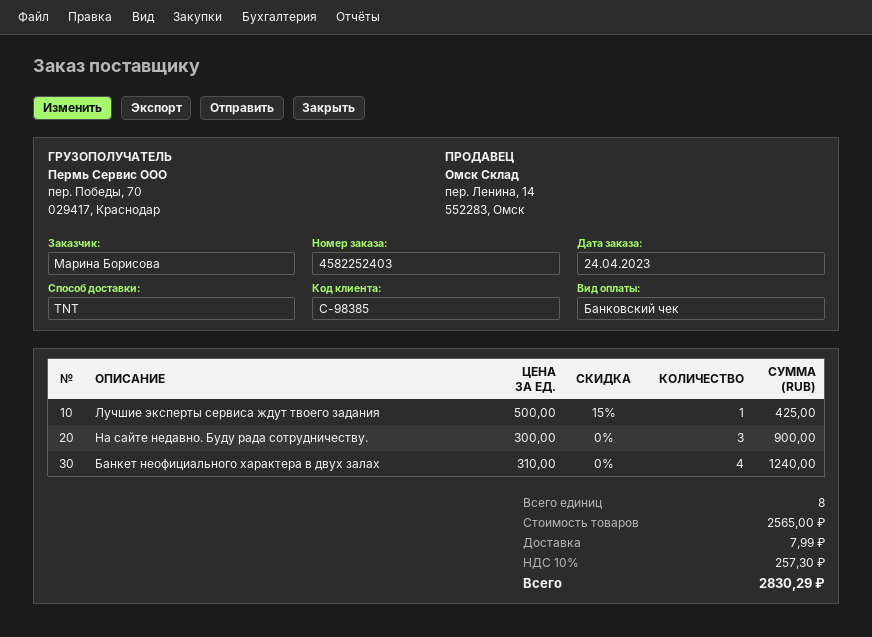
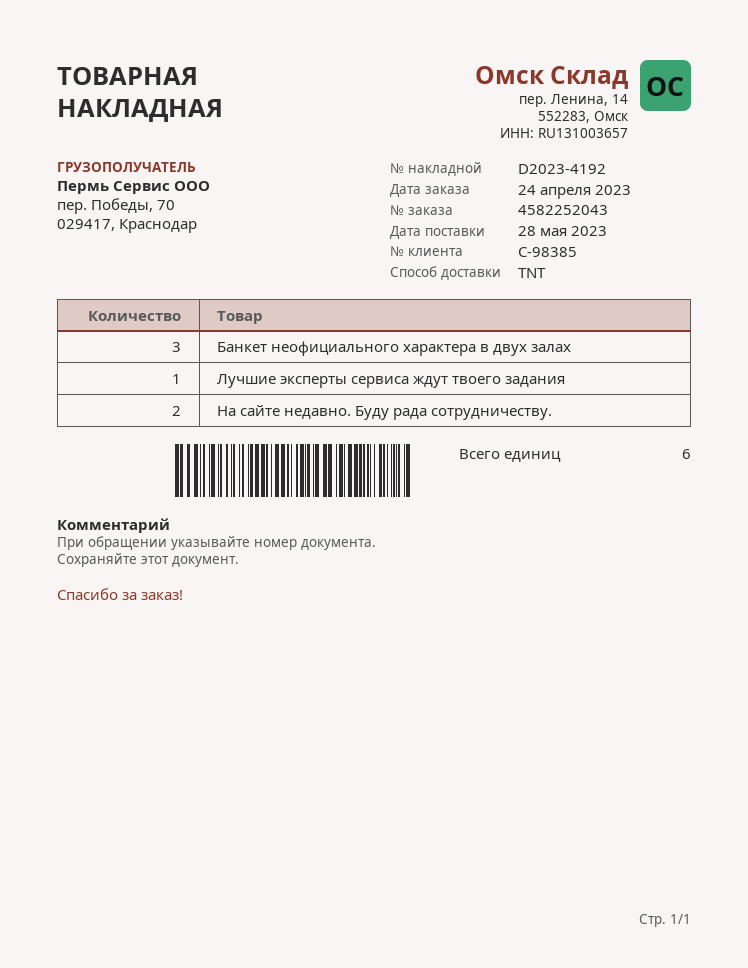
order number: 4582252403 -> 4582252043
На сайте недавно. Буду рада сотрудничеству.: 3 -> 2
Банкет неофициального характера в двух залах: 4 -> 3
total quantity: 8 -> 6

